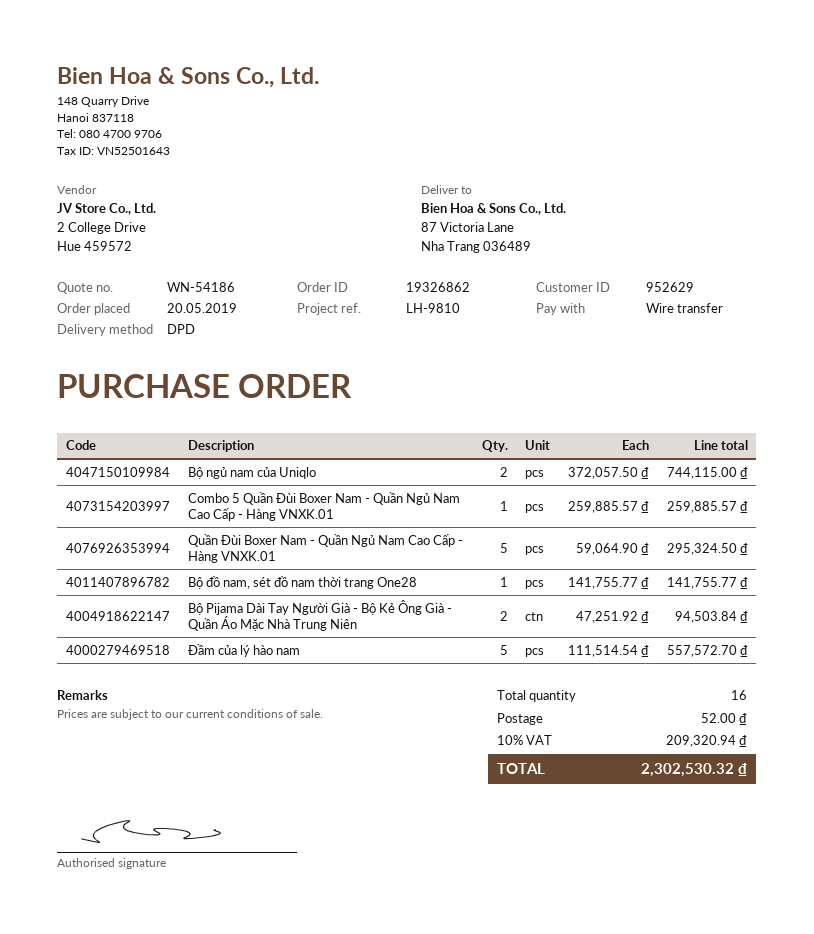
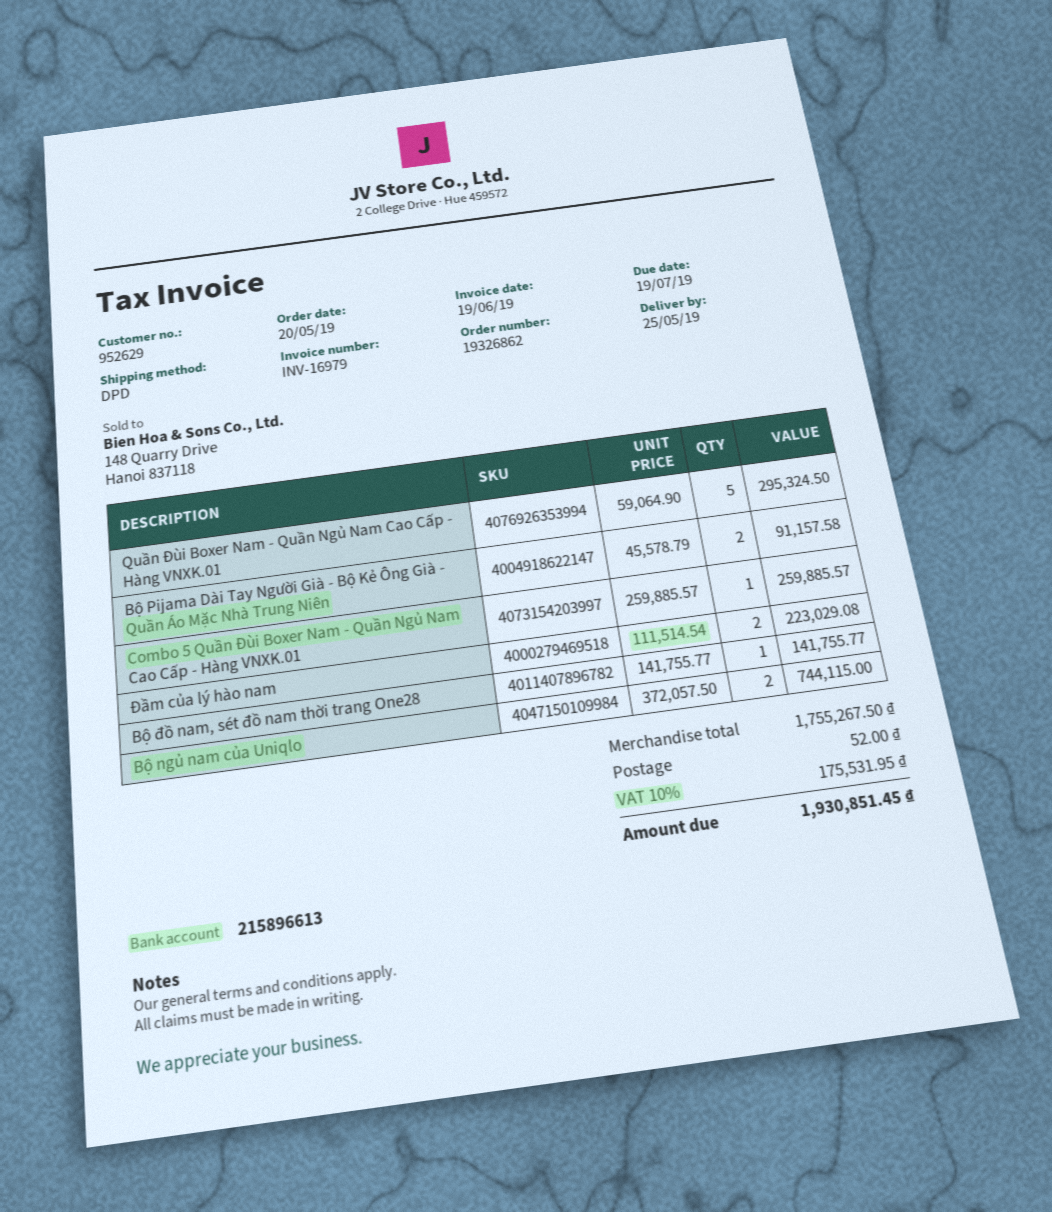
Bộ Pijama Dài Tay Người Già - Bộ Kẻ Ông Già - Quần Áo Mặc Nhà Trung Niên: 2 x 47251.92 = 94503.84 -> 2 x 45578.79 = 91157.58
Đầm của lý hào nam: 5 x 111514.54 = 557572.70 -> 2 x 111514.54 = 223029.08
tax: 10% = 209320.94 -> 10% = 175531.95
total: 2302530.32 -> 1930851.45

